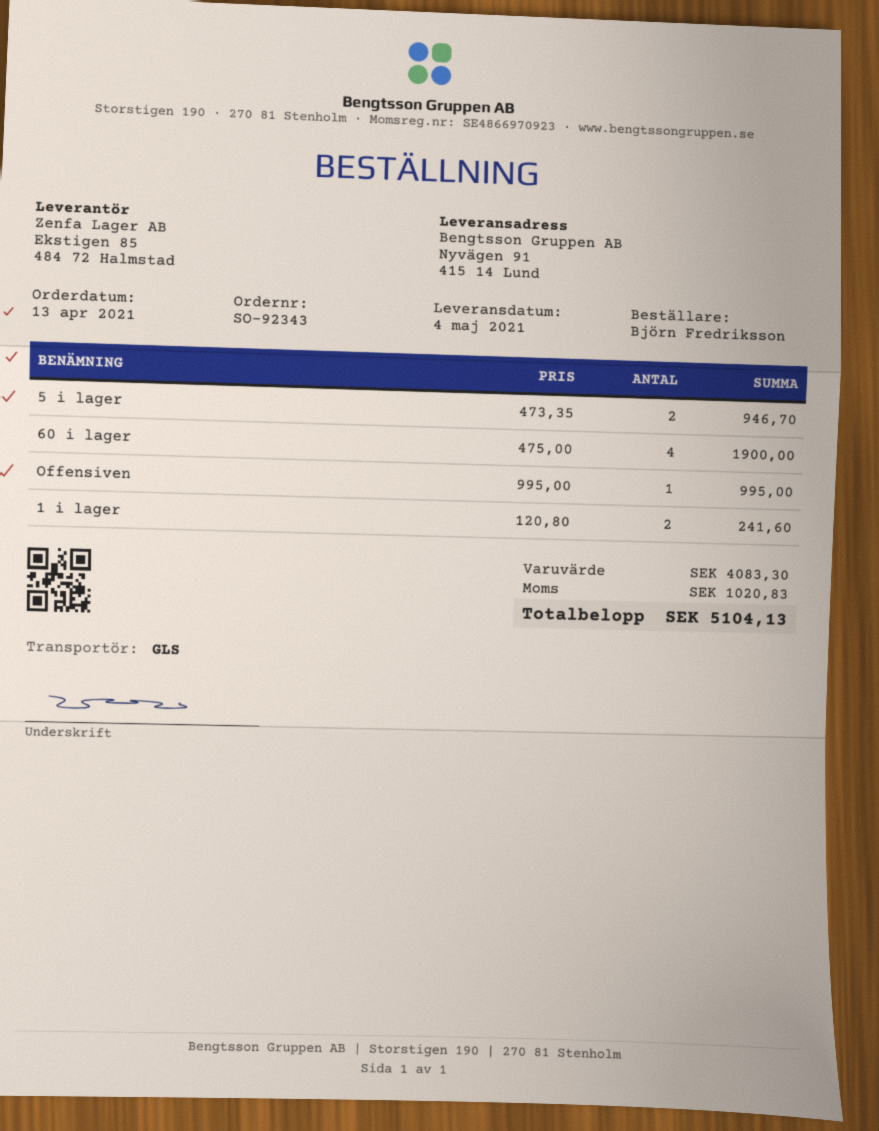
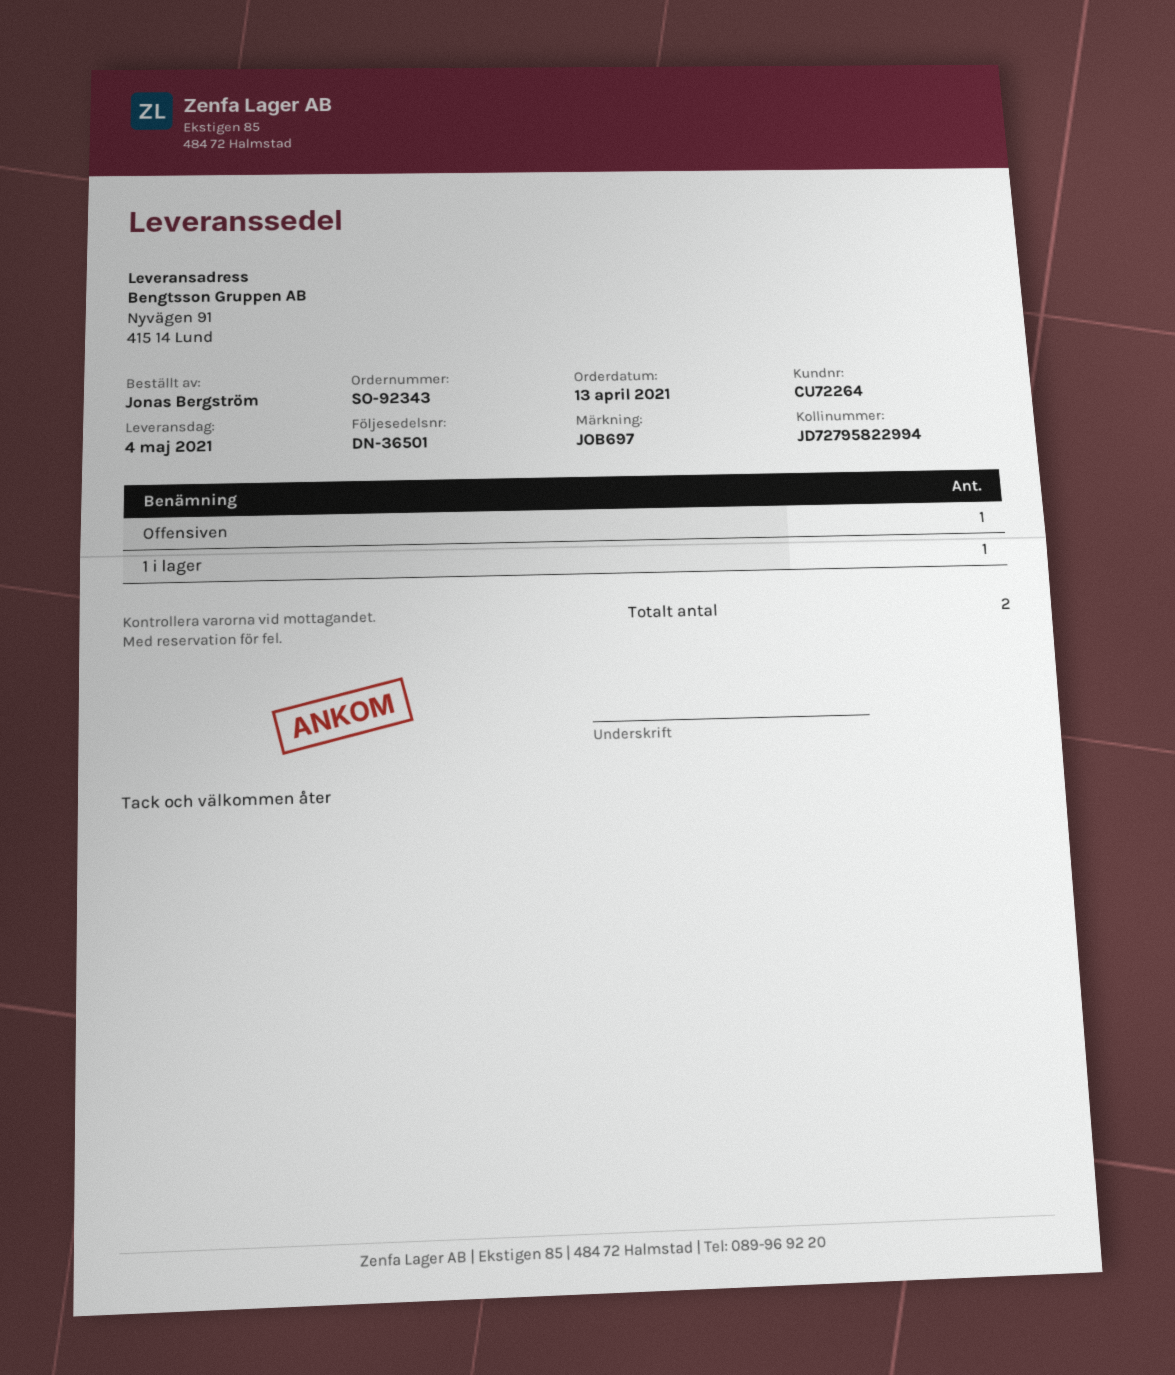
ordered by: Björn Fredriksson -> Jonas Bergström
5 i lager: 2 -> none
60 i lager: 4 -> none
1 i lager: 2 -> 1

